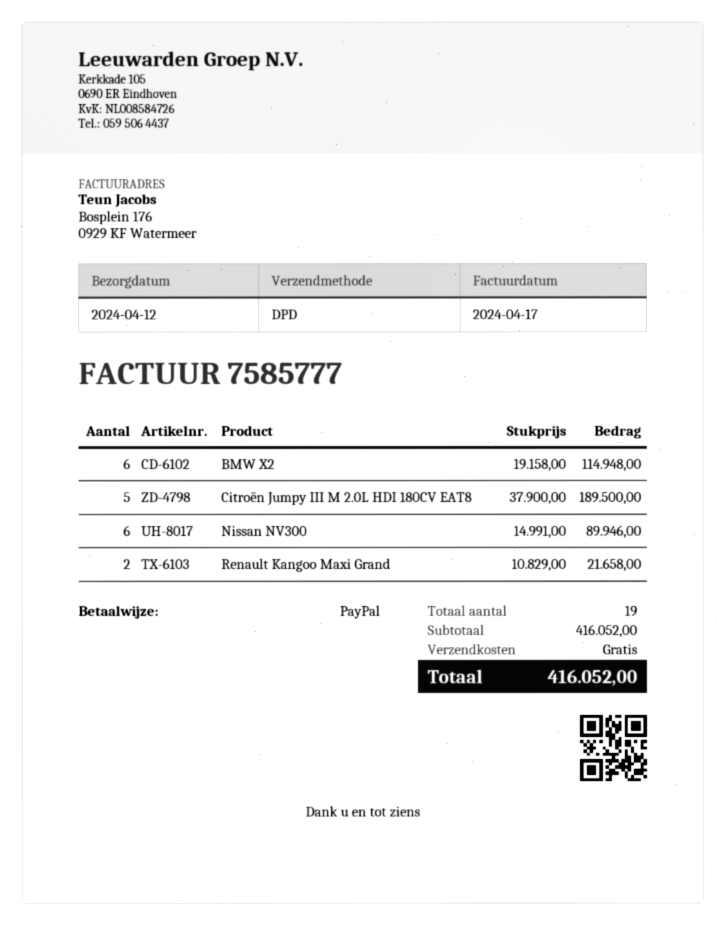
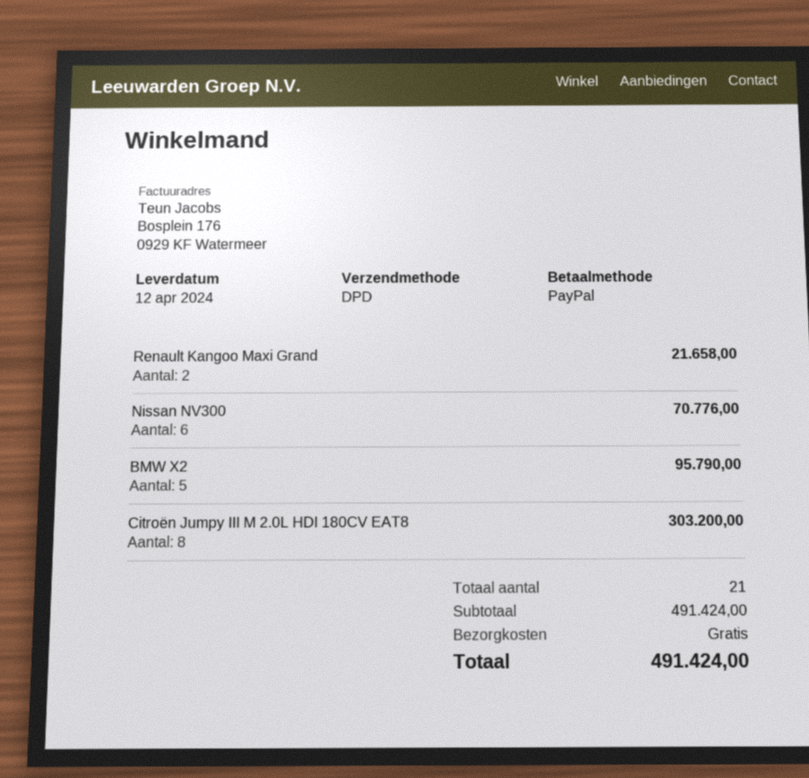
BMW X2: 6 for 114948.00 -> 5 for 95790.00
Citroën Jumpy III M 2.0L HDI 180CV EAT8: 5 for 189500.00 -> 8 for 303200.00
Nissan NV300: 6 for 89946.00 -> 6 for 70776.00
total quantity: 19 -> 21
subtotal: 416052.00 -> 491424.00
total: 416052.00 -> 491424.00

